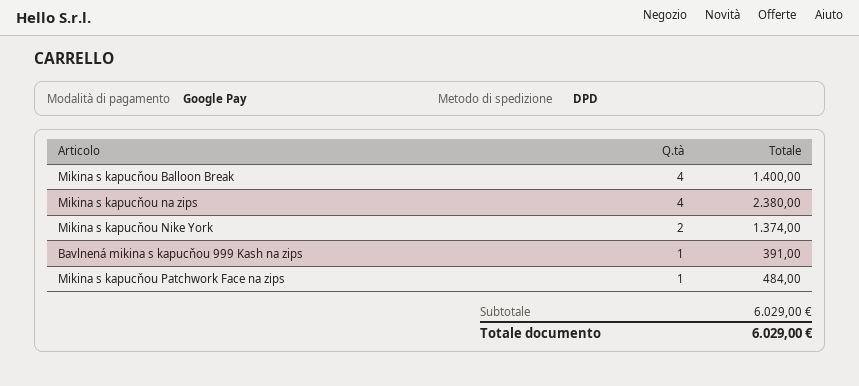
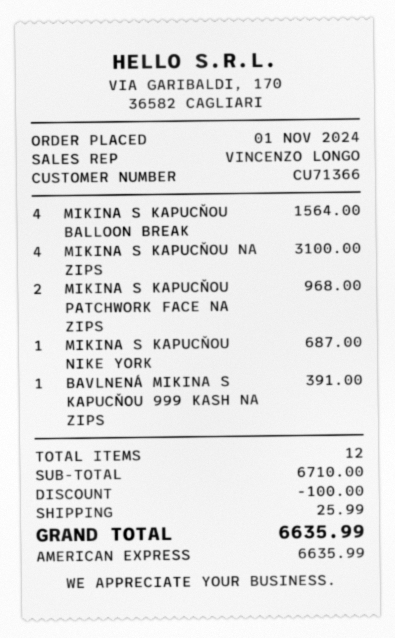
payment method: Google Pay -> American Express
Mikina s kapucňou Balloon Break: 4 for 1400.00 -> 4 for 1564.00
Mikina s kapucňou na zips: 4 for 2380.00 -> 4 for 3100.00
Mikina s kapucňou Nike York: 2 for 1374.00 -> 1 for 687.00
Mikina s kapucňou Patchwork Face na zips: 1 for 484.00 -> 2 for 968.00
subtotal: 6029.00 -> 6710.00
discount: none -> 100.00
shipping: none -> 25.99
total: 6029.00 -> 6635.99

